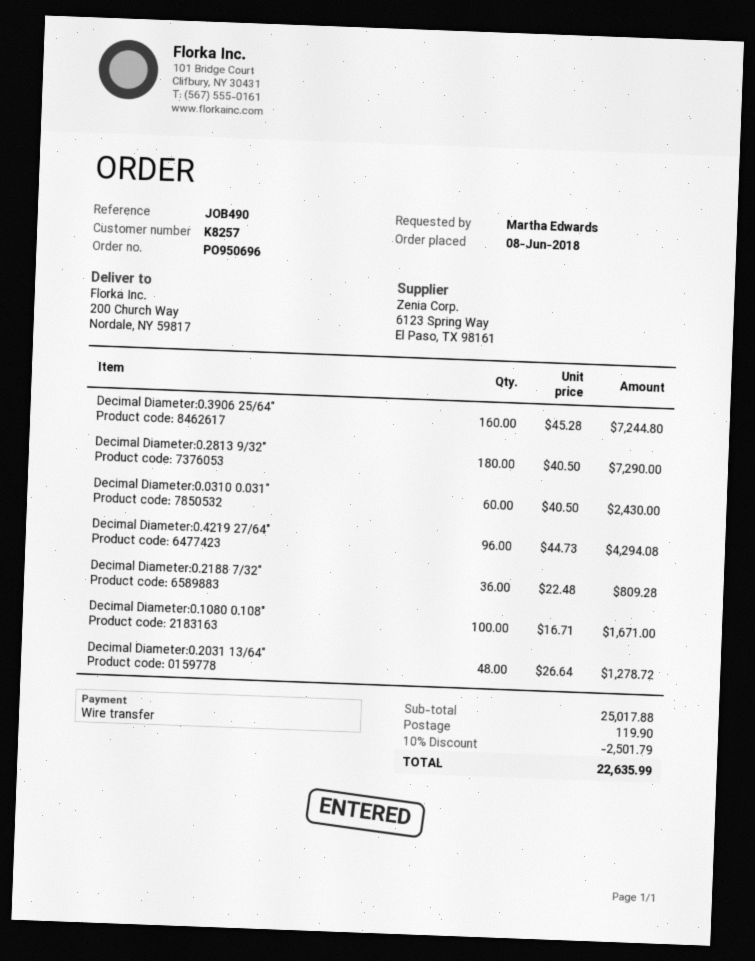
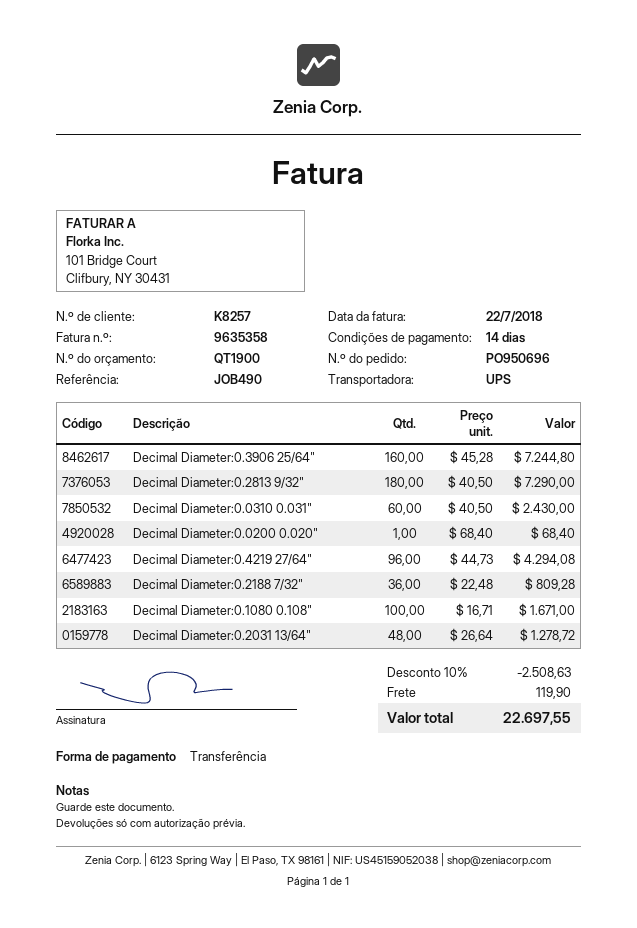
Decimal Diameter:0.0200 0.020": none -> 1 x 68.40 = 68.40
discount: 10% = 2501.79 -> 10% = 2508.63
total: 22635.99 -> 22697.55

